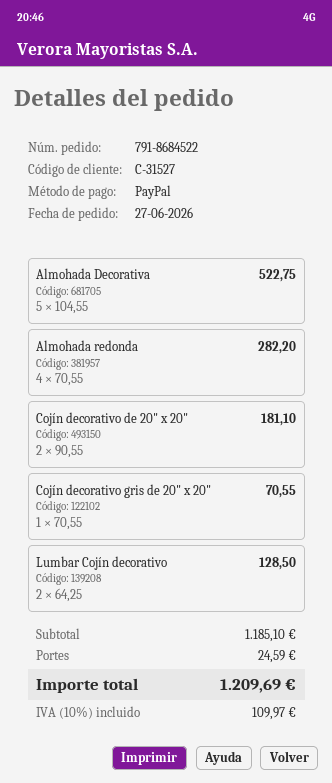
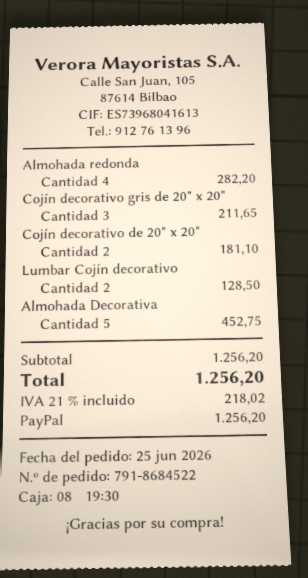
order date: 2026-06-27 -> 2026-06-25
Almohada Decorativa: 5 for 522.75 -> 5 for 452.75
Cojín decorativo gris de 20" x 20": 1 for 70.55 -> 3 for 211.65
subtotal: 1185.10 -> 1256.20
shipping: 24.59 -> none
tax: 10% = 109.97 -> 21% = 218.02
total: 1209.69 -> 1256.20

